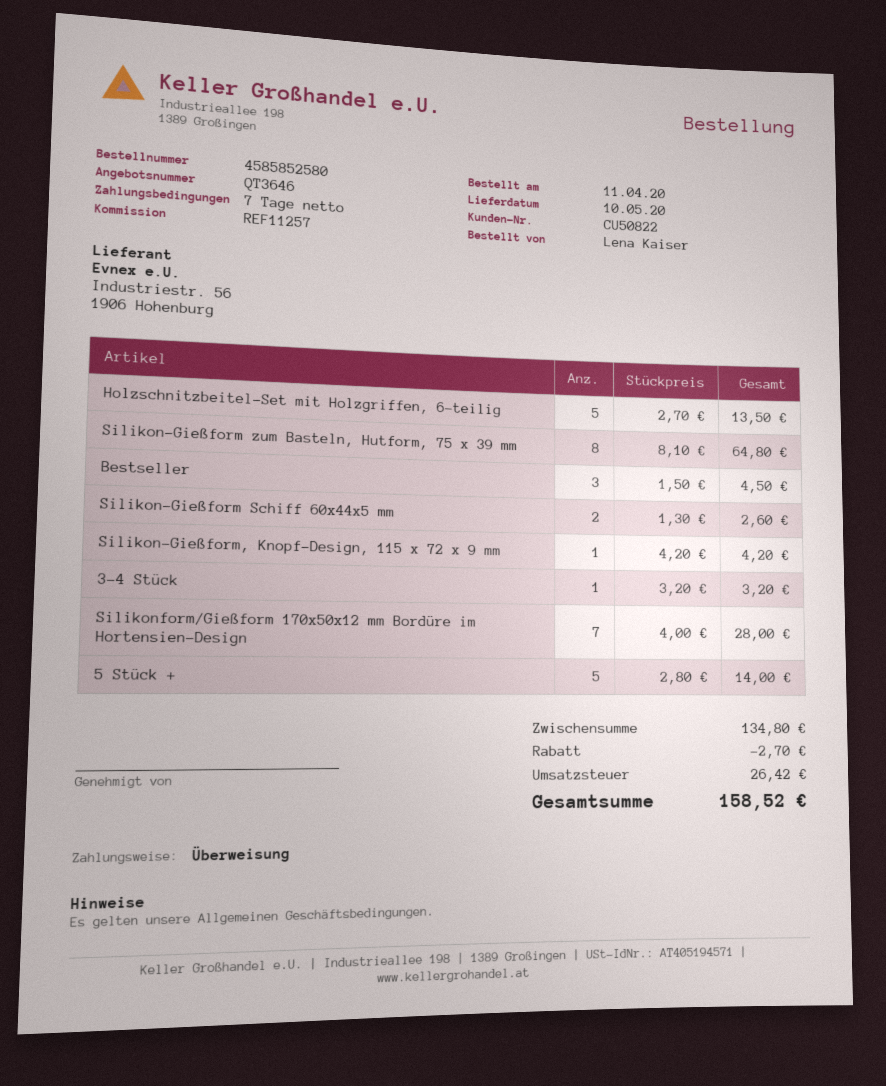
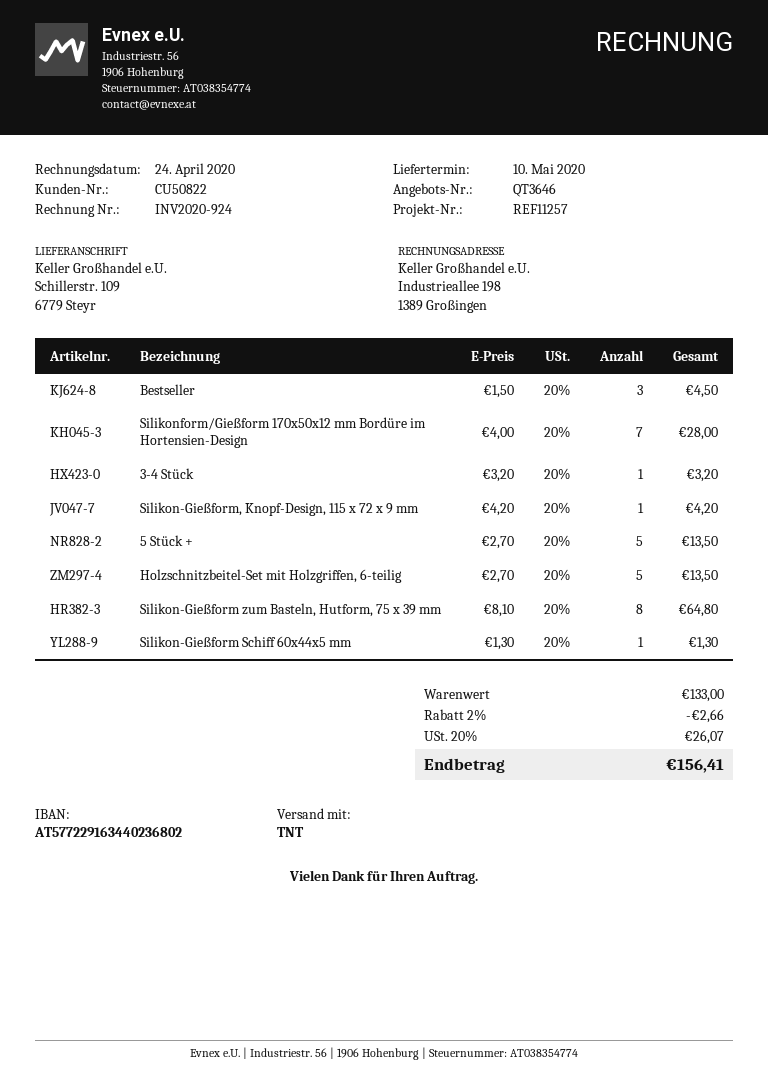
Silikon-Gießform Schiff 60x44x5 mm: 2 x 1.30 = 2.60 -> 1 x 1.30 = 1.30
5 Stück +: 5 x 2.80 = 14.00 -> 5 x 2.70 = 13.50
subtotal: 134.80 -> 133.00
discount: 2.70 -> 2.66
tax: 26.42 -> 26.07
total: 158.52 -> 156.41

